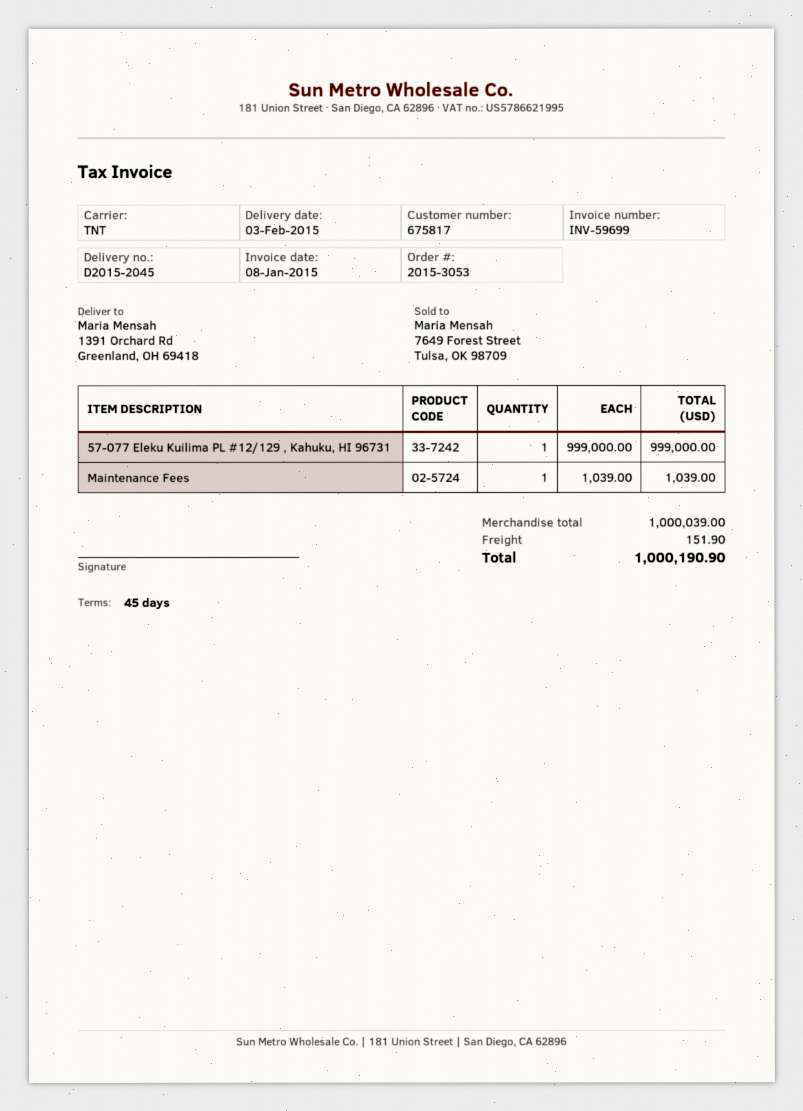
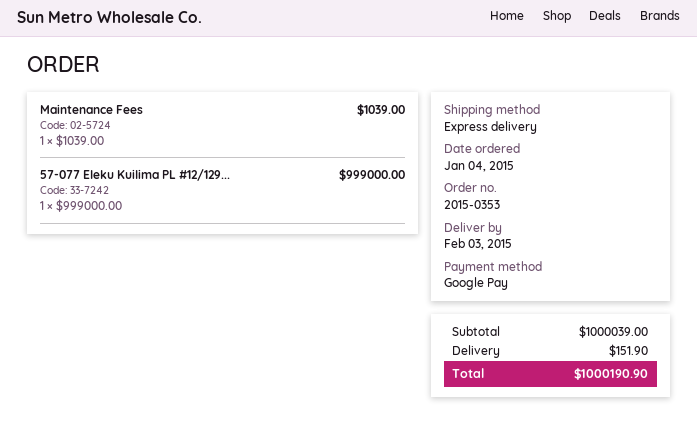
order number: 2015-3053 -> 2015-0353
shipping method: TNT -> express

